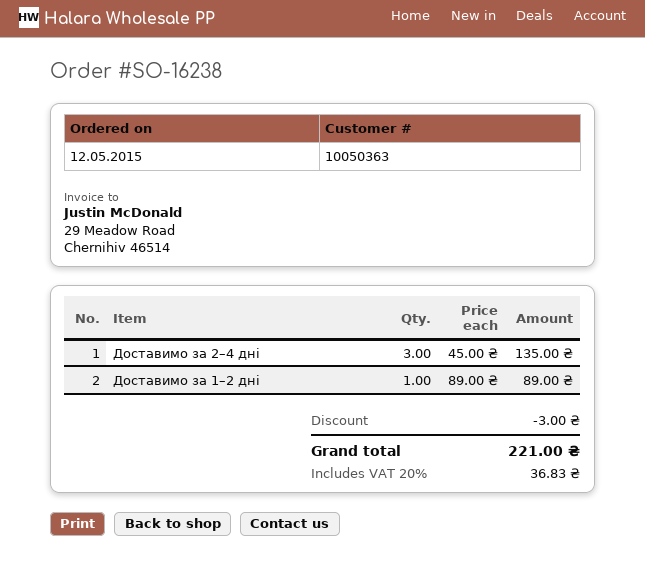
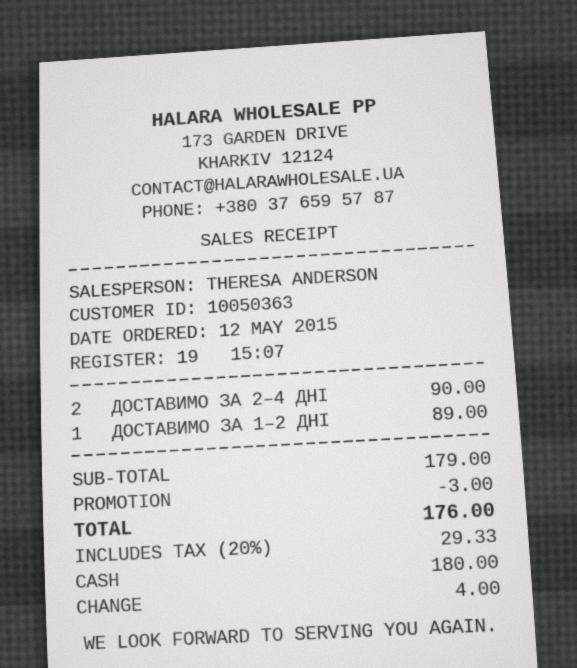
Доставимо за 2–4 дні: 3 for 135.00 -> 2 for 90.00
tax: 20% = 36.83 -> 20% = 29.33
total: 221.00 -> 176.00

